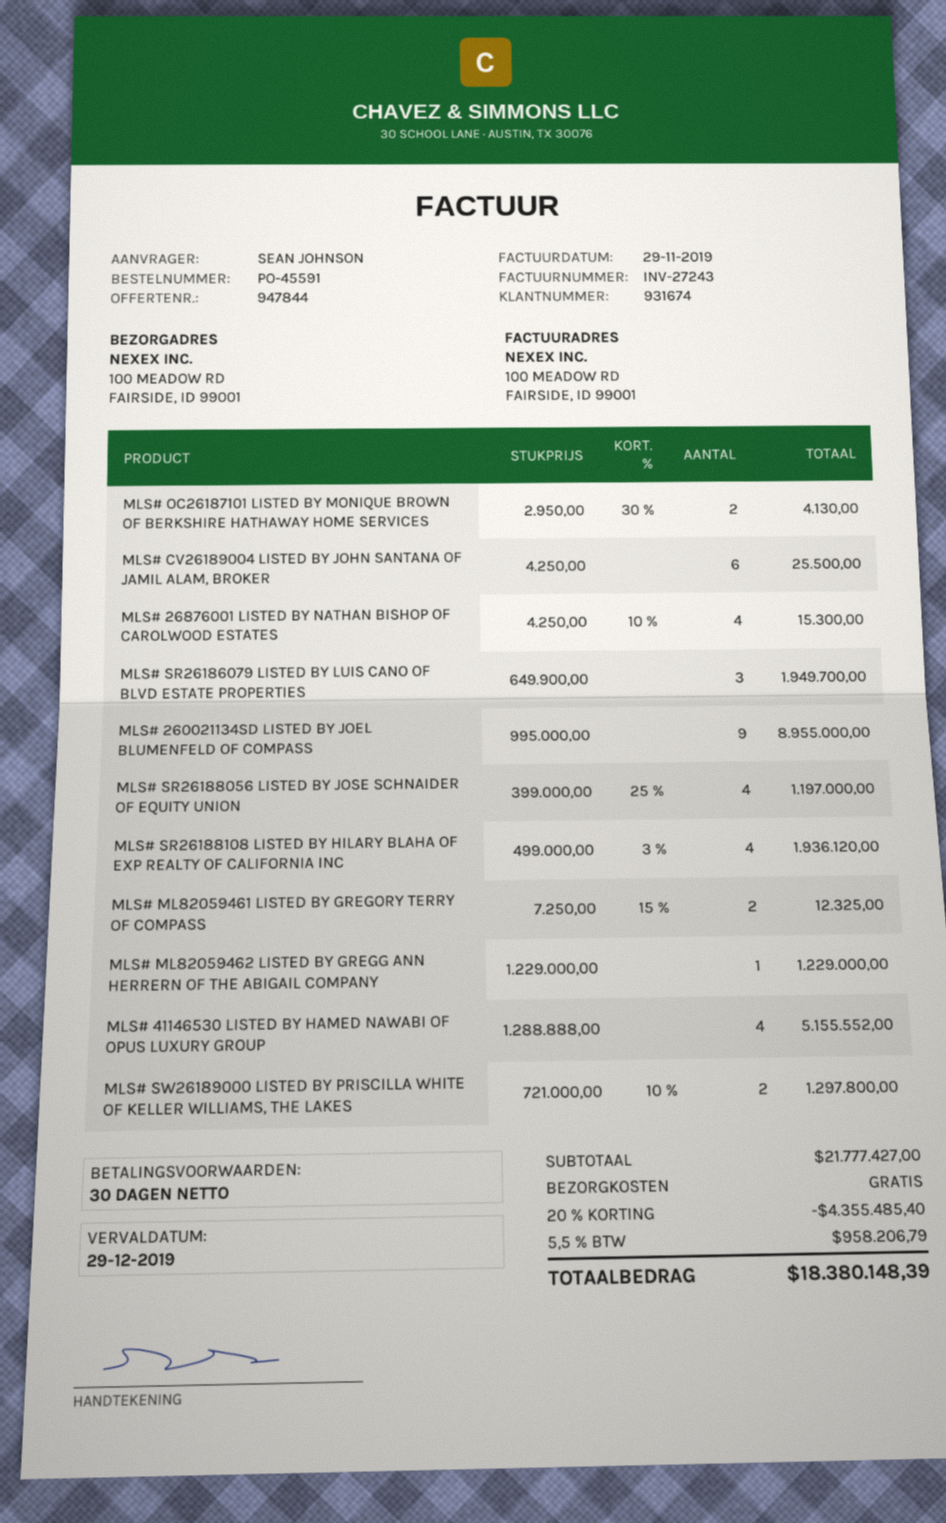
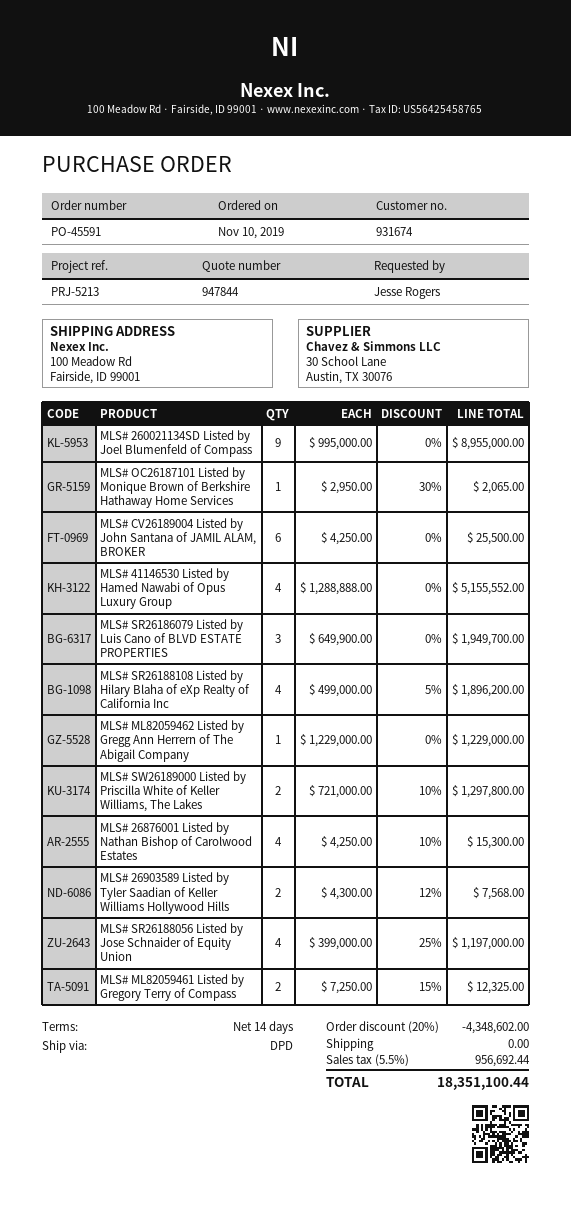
payment terms: 30 days -> 14 days
ordered by: SEAN JOHNSON -> Jesse Rogers
MLS# OC26187101 LISTED BY MONIQUE BROWN OF BERKSHIRE HATHAWAY HOME SERVICES: 2 x 2950.00 - 30% = 4130.00 -> 1 x 2950.00 - 30% = 2065.00
MLS# SR26188108 LISTED BY HILARY BLAHA OF EXP REALTY OF CALIFORNIA INC: 4 x 499000.00 - 3% = 1936120.00 -> 4 x 499000.00 - 5% = 1896200.00
MLS# 26903589 Listed by Tyler Saadian of Keller Williams Hollywood Hills: none -> 2 x 4300.00 - 12% = 7568.00
discount: 20% = 4355485.40 -> 20% = 4348602.00
tax: 5.5% = 958206.79 -> 5.5% = 956692.44
total: 18380148.39 -> 18351100.44

